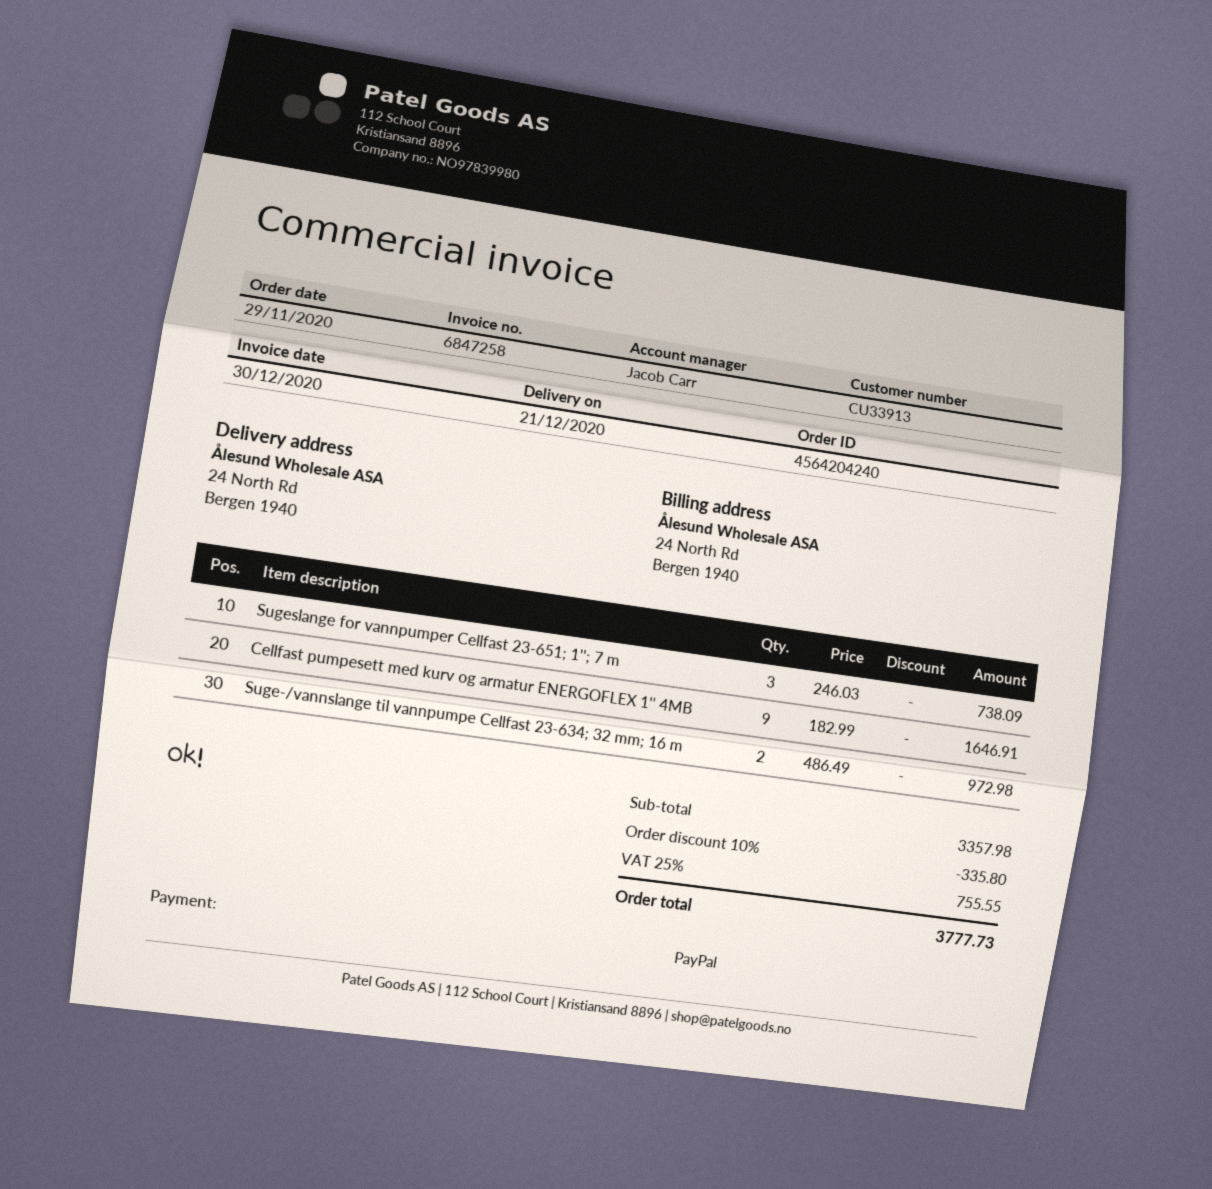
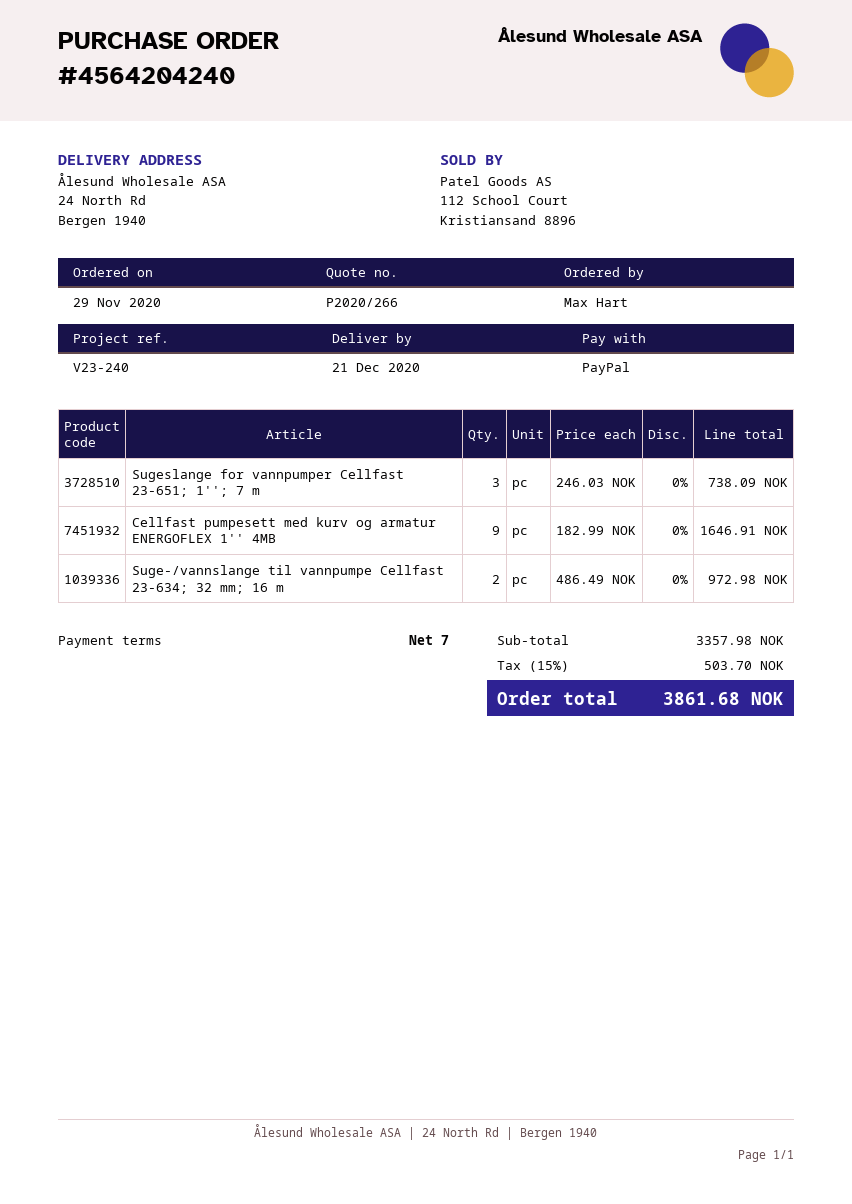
discount: 10% = 335.80 -> none
tax: 25% = 755.55 -> 15% = 503.70
total: 3777.73 -> 3861.68

